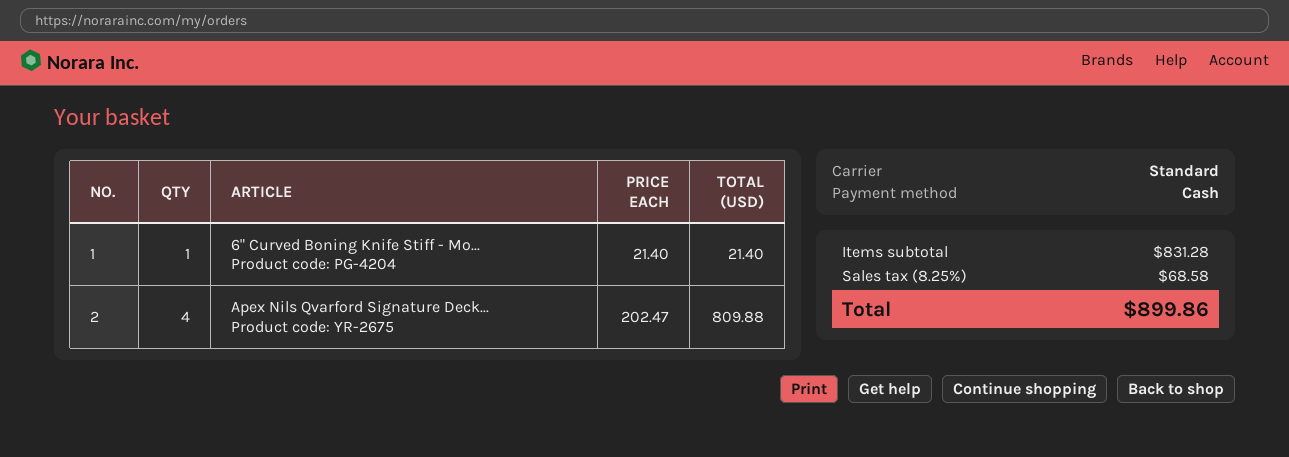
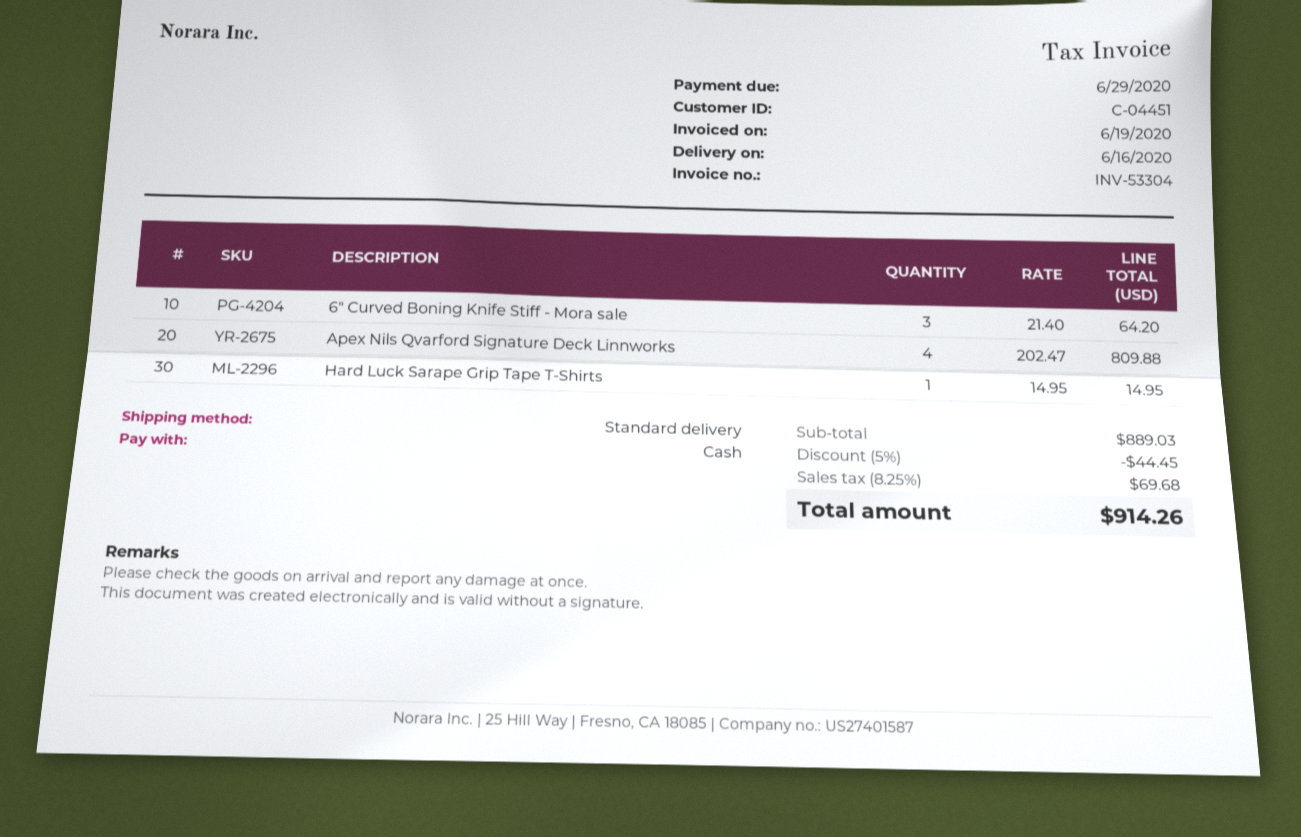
6" Curved Boning Knife Stiff - Mo...: 1 x 21.40 = 21.40 -> 3 x 21.40 = 64.20
Hard Luck Sarape Grip Tape T-Shirts: none -> 1 x 14.95 = 14.95
subtotal: 831.28 -> 889.03
discount: none -> 5% = 44.45
tax: 8.25% = 68.58 -> 8.25% = 69.68
total: 899.86 -> 914.26

